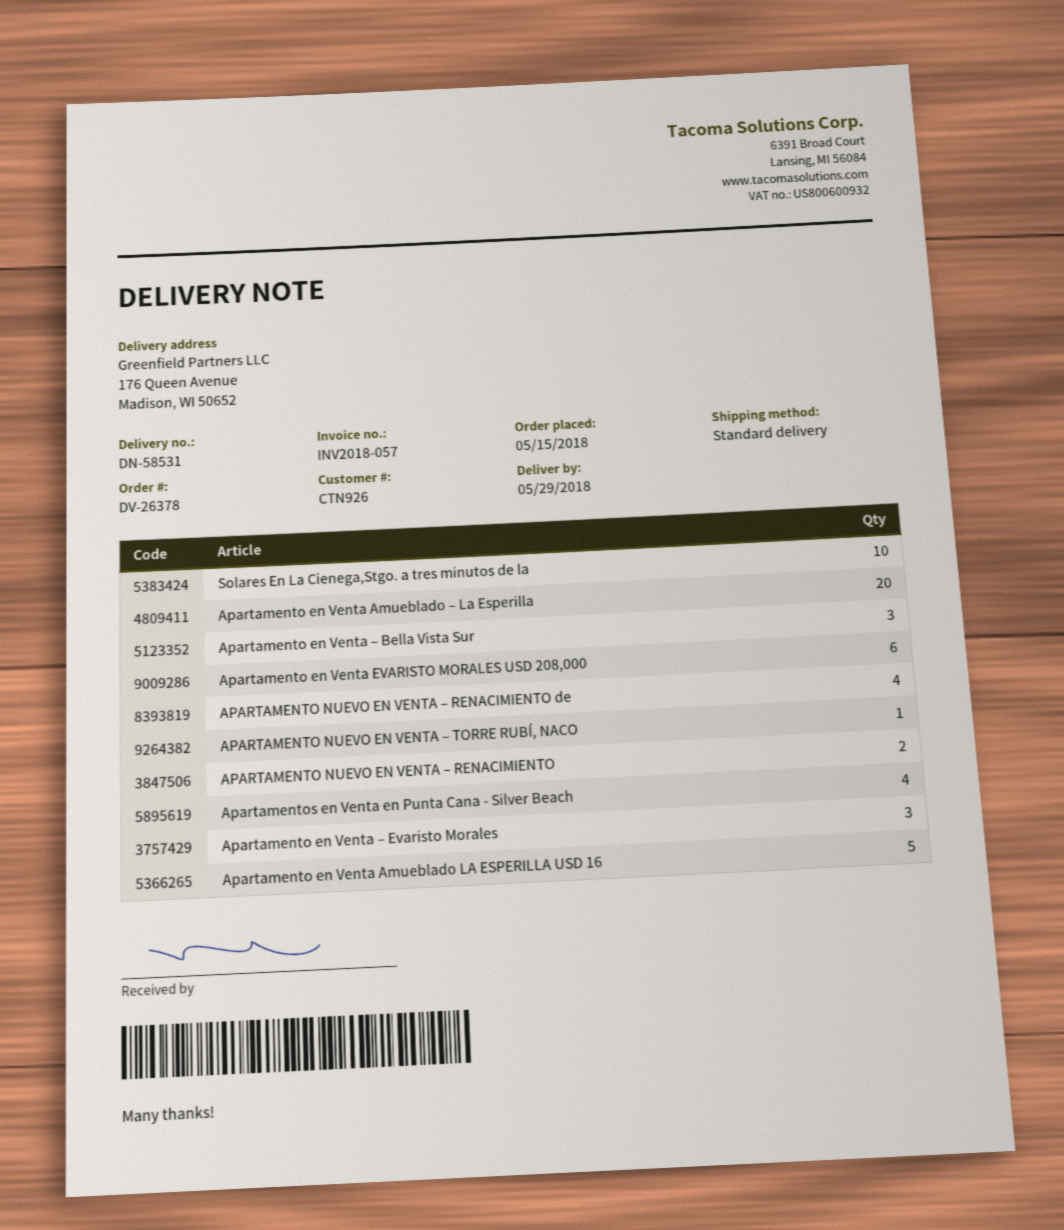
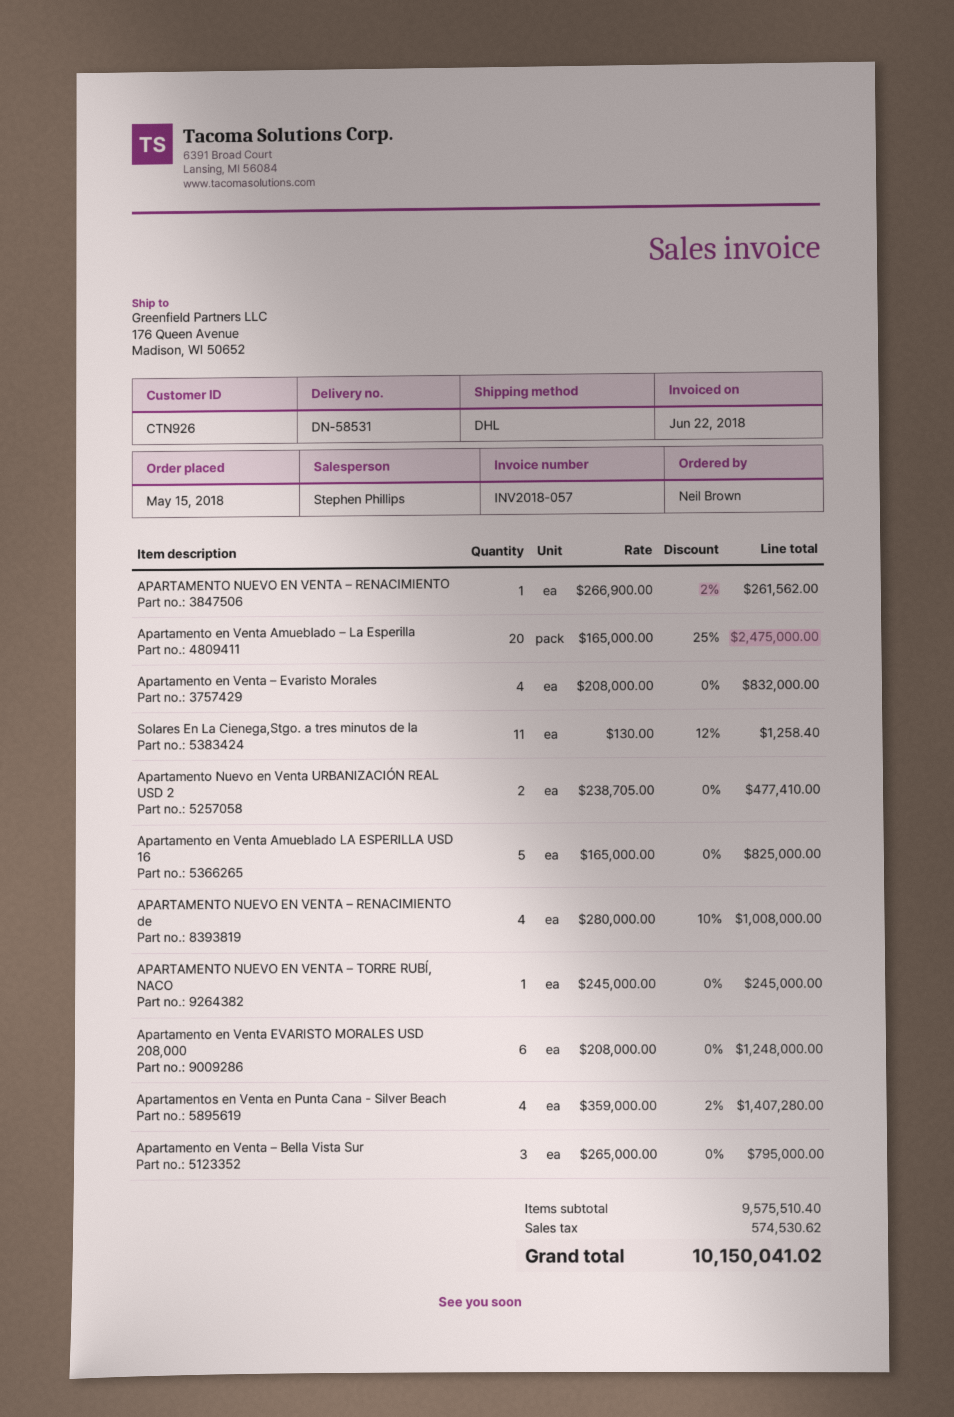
shipping method: standard -> DHL
Solares En La Cienega,Stgo. a tres minutos de la: 10 -> 11
APARTAMENTO NUEVO EN VENTA – RENACIMIENTO: 2 -> 1
Apartamento en Venta – Evaristo Morales: 3 -> 4
Apartamento Nuevo en Venta URBANIZACIÓN REAL USD 2: none -> 2

